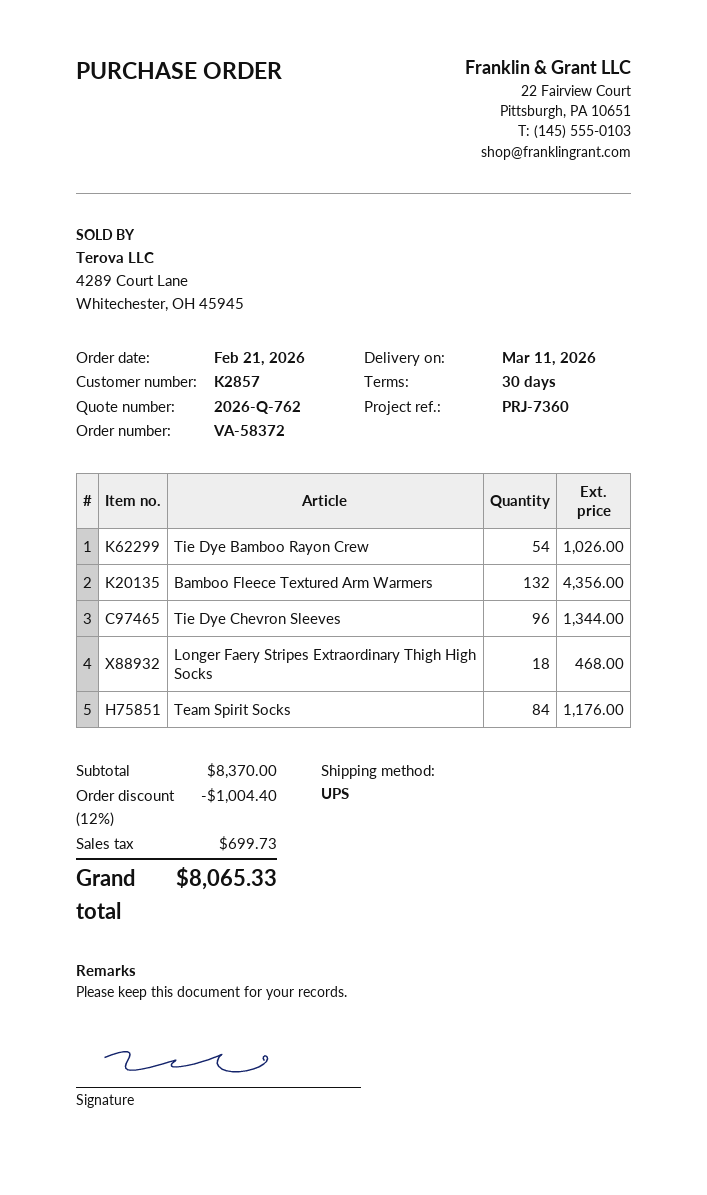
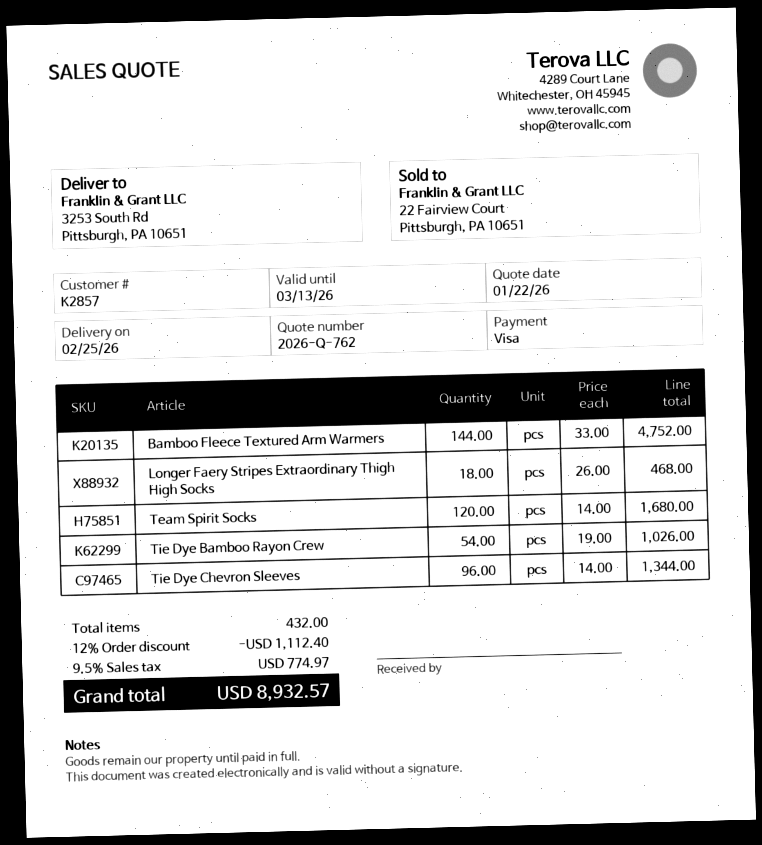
delivery date: 2026-03-11 -> 2026-02-25
Bamboo Fleece Textured Arm Warmers: 132 for 4356.00 -> 144 for 4752.00
Team Spirit Socks: 84 for 1176.00 -> 120 for 1680.00
discount: 12% = 1004.40 -> 12% = 1112.40
tax: 699.73 -> 774.97
total: 8065.33 -> 8932.57

